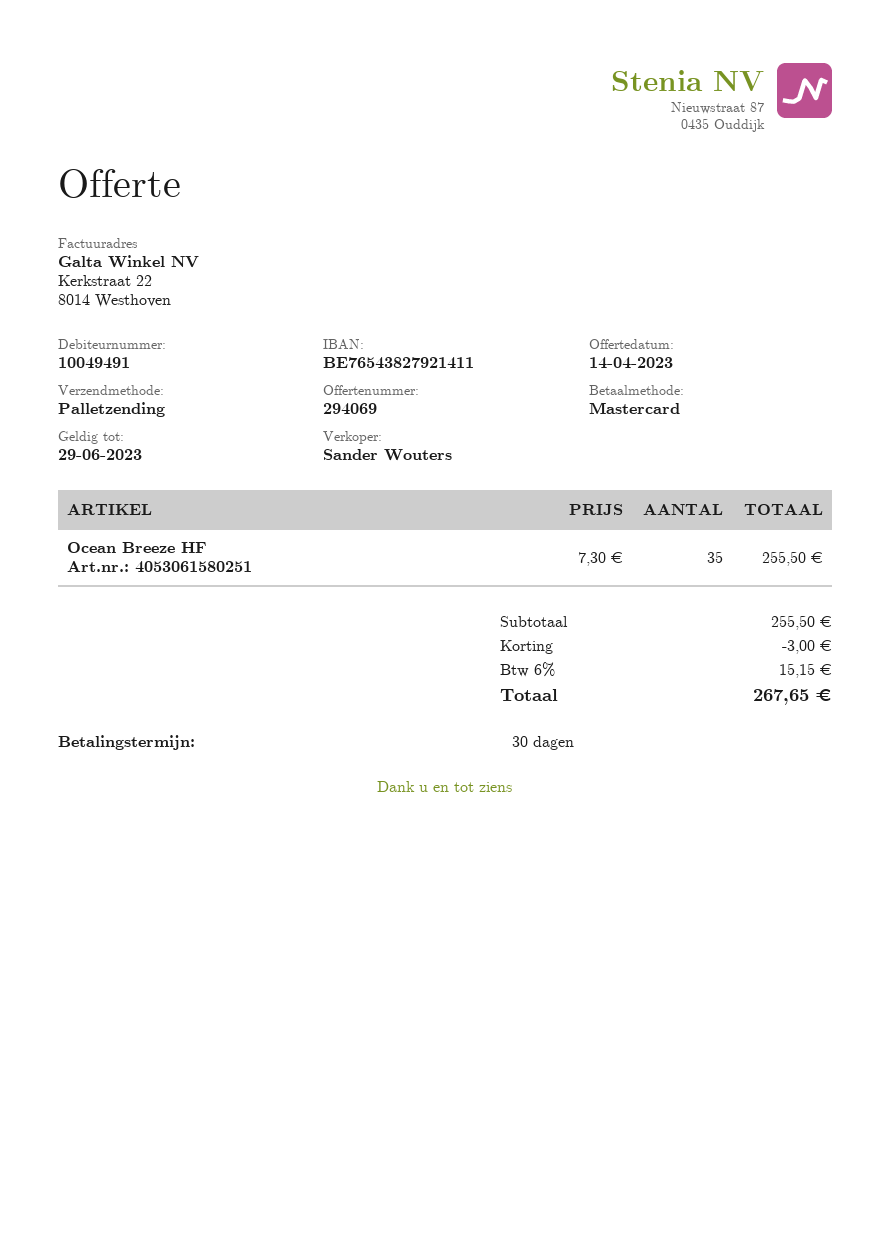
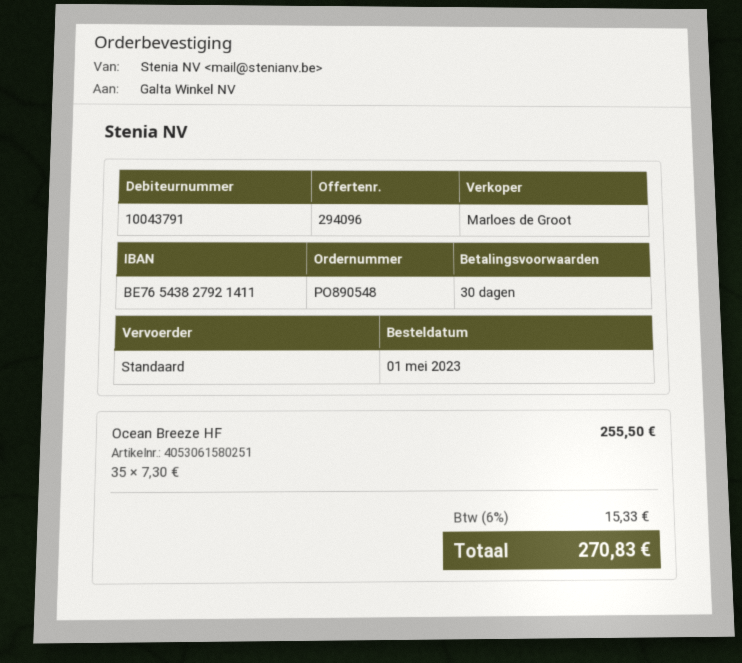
quote number: 294069 -> 294096
customer number: 10049491 -> 10043791
sales rep: Sander Wouters -> Marloes de Groot
shipping method: pallet freight -> standard
discount: 3.00 -> none
tax: 6% = 15.15 -> 6% = 15.33
total: 267.65 -> 270.83

